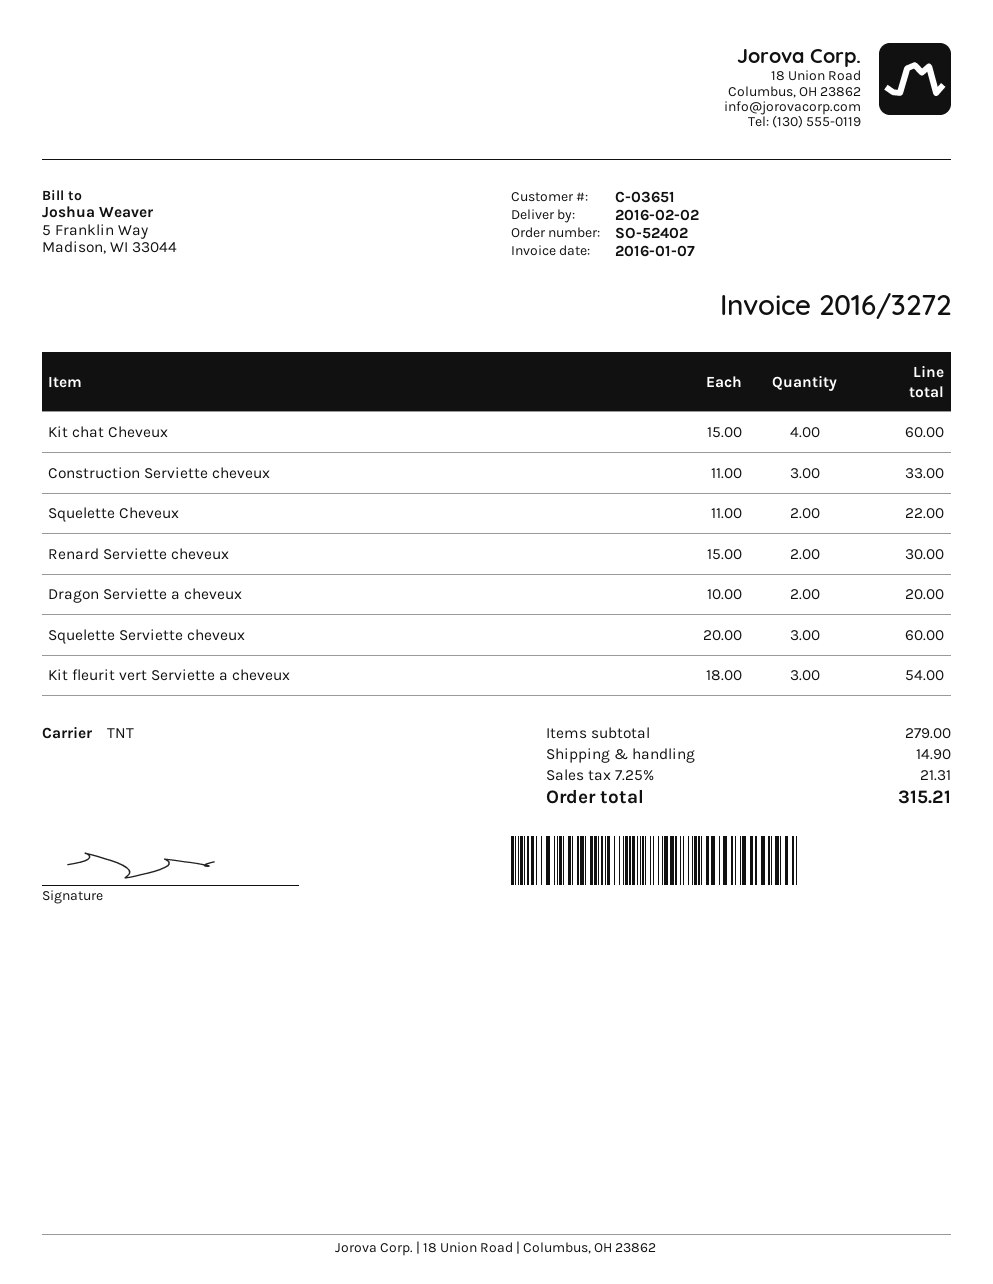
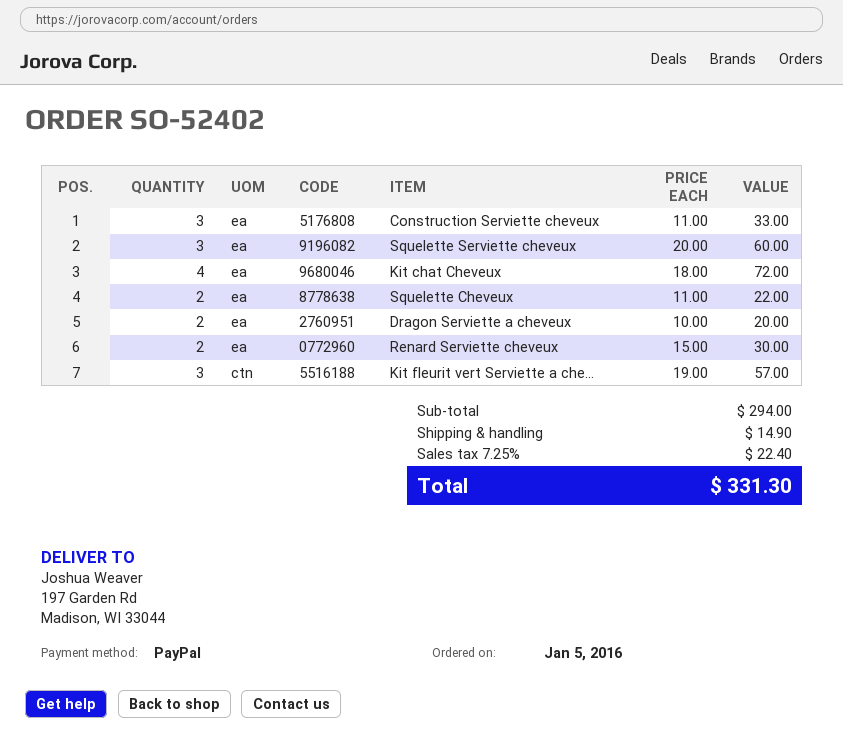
Kit chat Cheveux: 4 x 15.00 = 60.00 -> 4 x 18.00 = 72.00
Kit fleurit vert Serviette a cheveux: 3 x 18.00 = 54.00 -> 3 x 19.00 = 57.00
subtotal: 279.00 -> 294.00
tax: 7.25% = 21.31 -> 7.25% = 22.40
total: 315.21 -> 331.30

